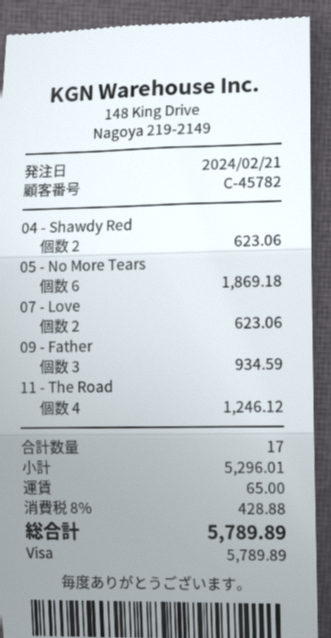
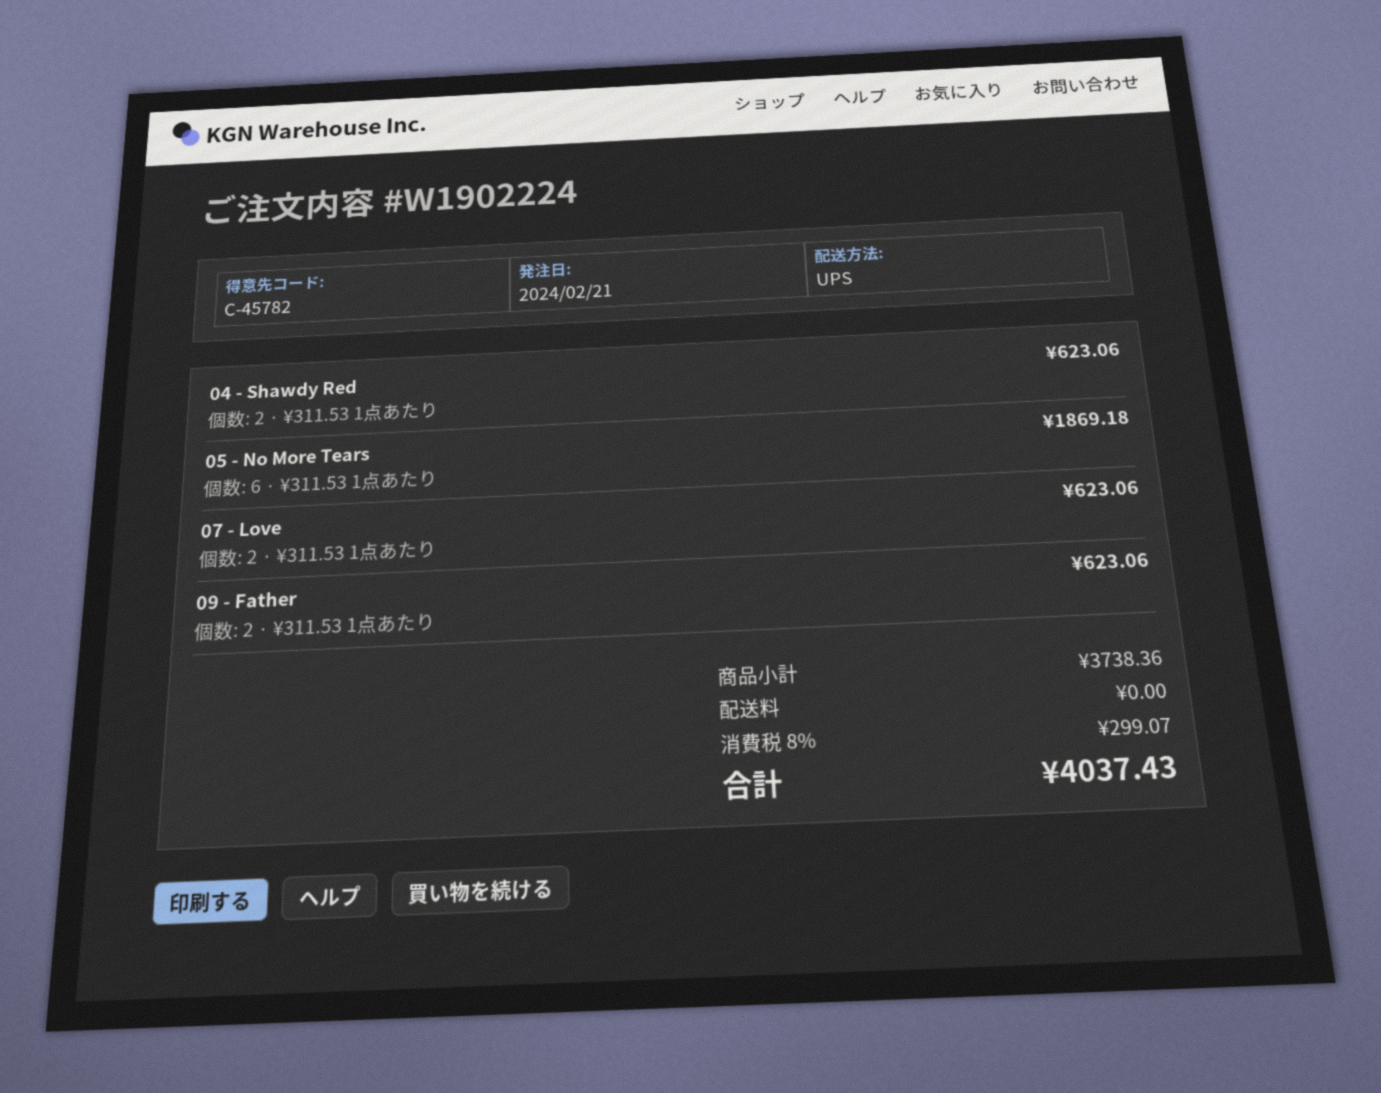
09 - Father: 3 for 934.59 -> 2 for 623.06
11 - The Road: 4 for 1246.12 -> none
subtotal: 5296.01 -> 3738.36
shipping: 65.00 -> 0.00
tax: 8% = 428.88 -> 8% = 299.07
total: 5789.89 -> 4037.43

